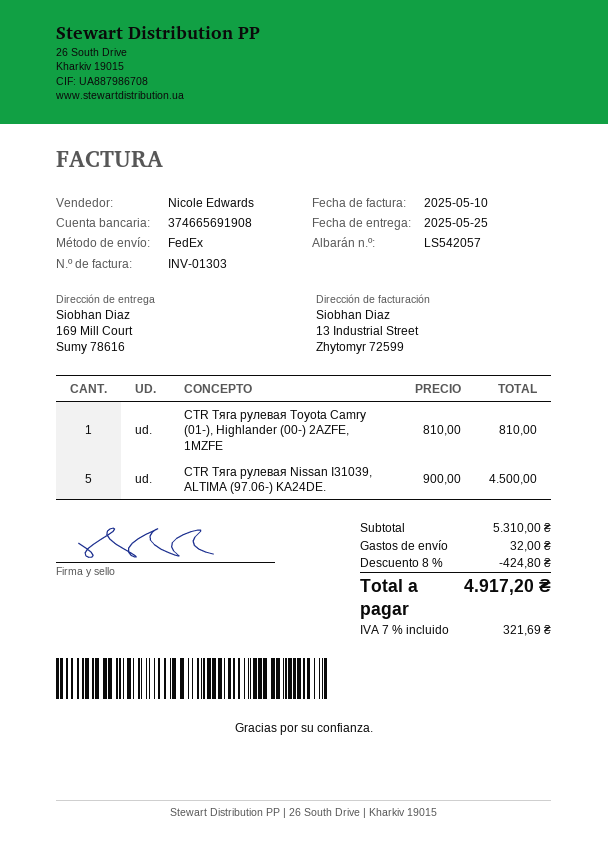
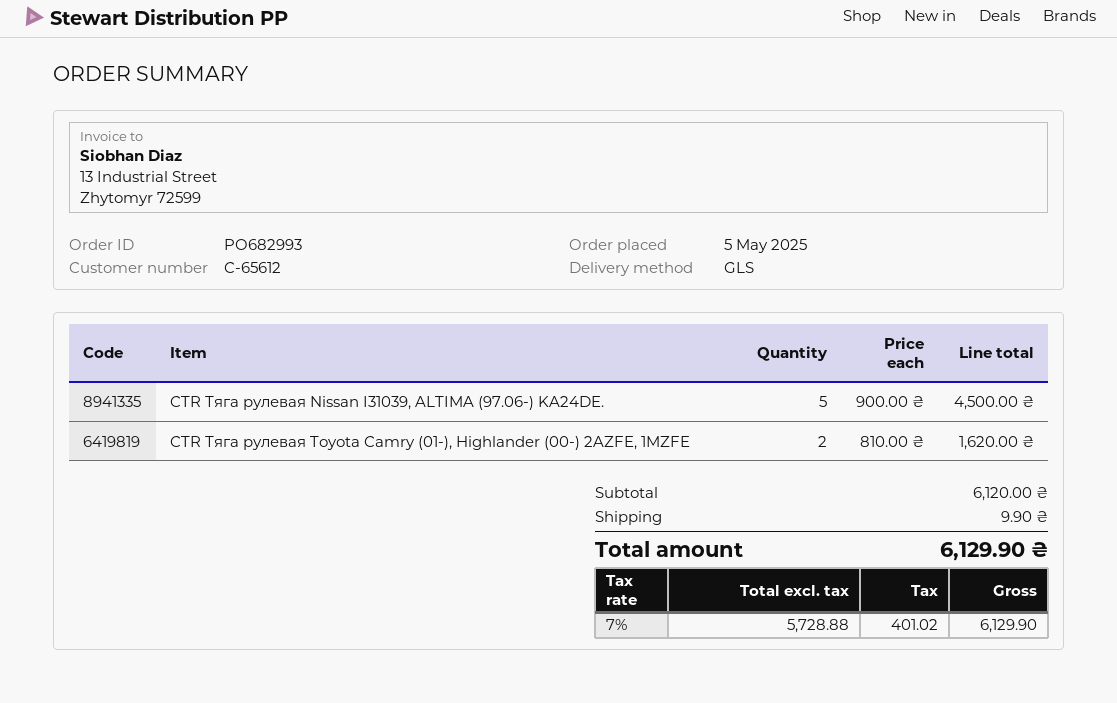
shipping method: FedEx -> GLS
CTR Тяга рулевая Toyota Camry (01-), Highlander (00-) 2AZFE, 1MZFE: 1 x 810.00 = 810.00 -> 2 x 810.00 = 1620.00
subtotal: 5310.00 -> 6120.00
discount: 8% = 424.80 -> none
shipping: 32.00 -> 9.90
tax: 7% = 321.69 -> 7% = 401.02
total: 4917.20 -> 6129.90

